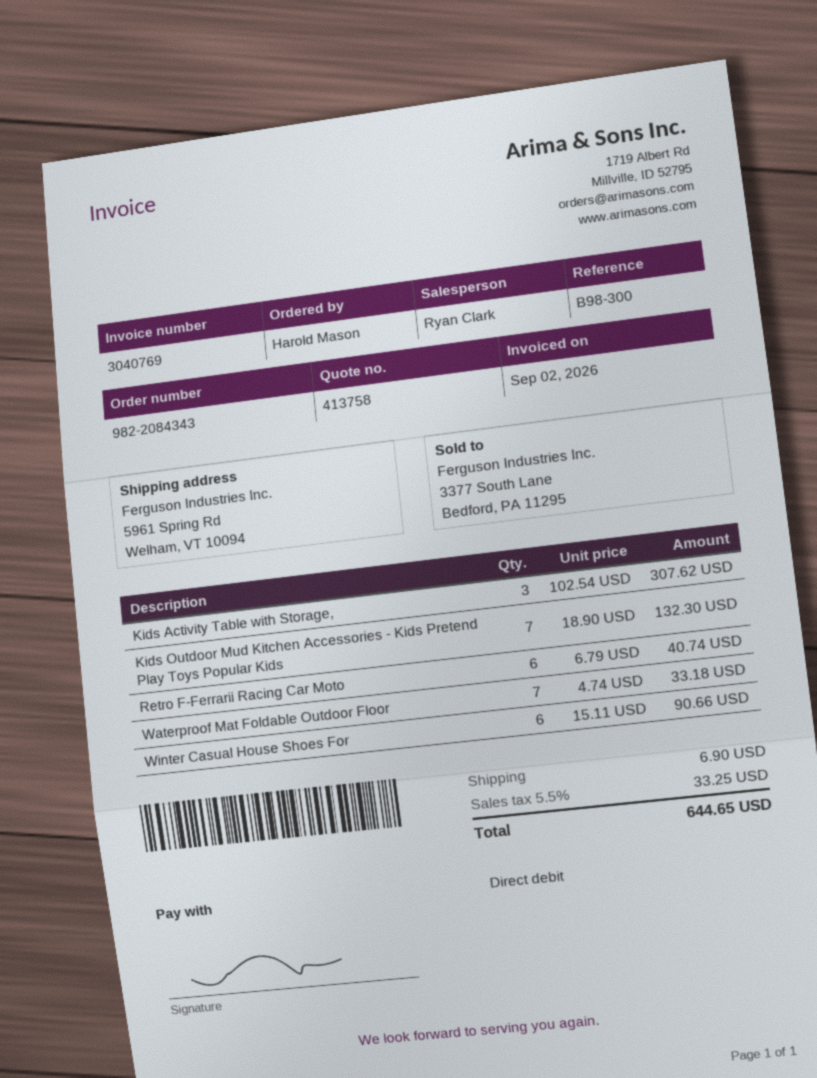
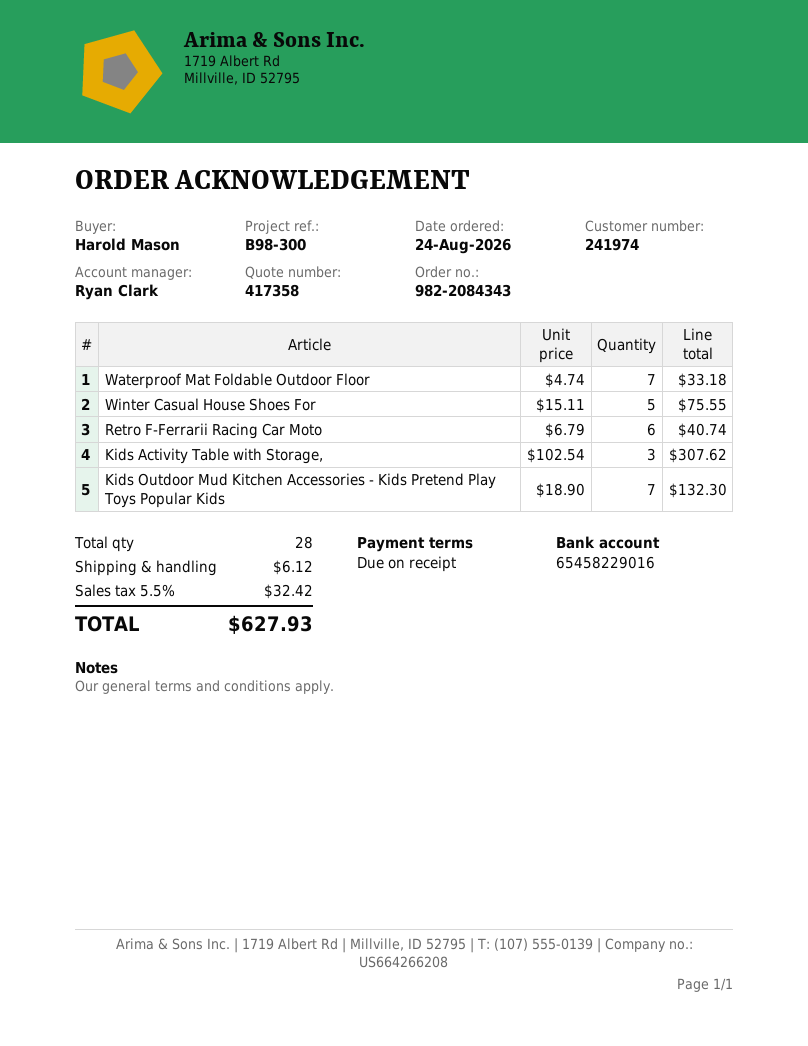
quote number: 413758 -> 417358
Winter Casual House Shoes For: 6 x 15.11 = 90.66 -> 5 x 15.11 = 75.55
shipping: 6.90 -> 6.12
tax: 5.5% = 33.25 -> 5.5% = 32.42
total: 644.65 -> 627.93

